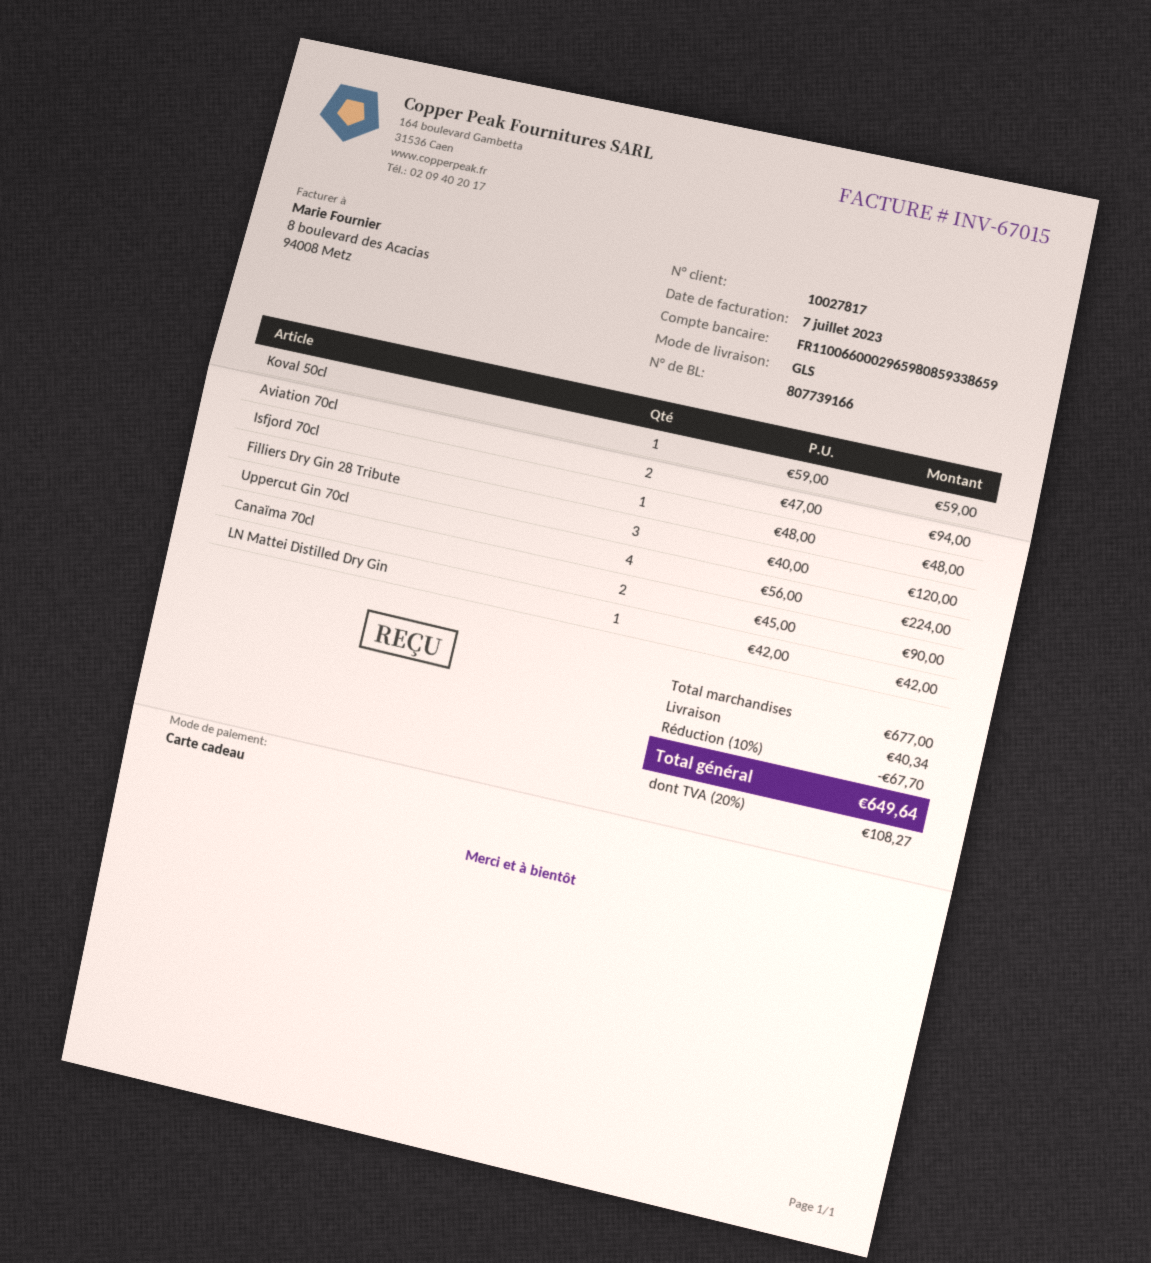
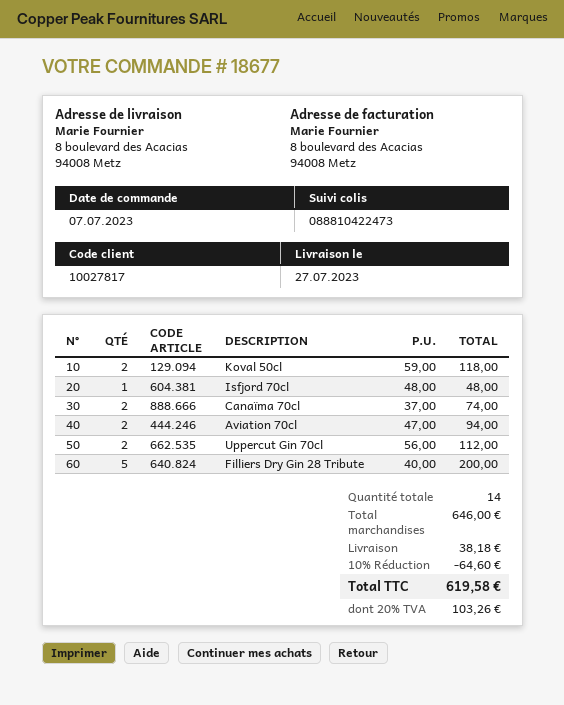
Koval 50cl: 1 x 59.00 = 59.00 -> 2 x 59.00 = 118.00
Filliers Dry Gin 28 Tribute: 3 x 40.00 = 120.00 -> 5 x 40.00 = 200.00
Uppercut Gin 70cl: 4 x 56.00 = 224.00 -> 2 x 56.00 = 112.00
Canaïma 70cl: 2 x 45.00 = 90.00 -> 2 x 37.00 = 74.00
LN Mattei Distilled Dry Gin: 1 x 42.00 = 42.00 -> none
subtotal: 677.00 -> 646.00
discount: 10% = 67.70 -> 10% = 64.60
shipping: 40.34 -> 38.18
tax: 20% = 108.27 -> 20% = 103.26
total: 649.64 -> 619.58

